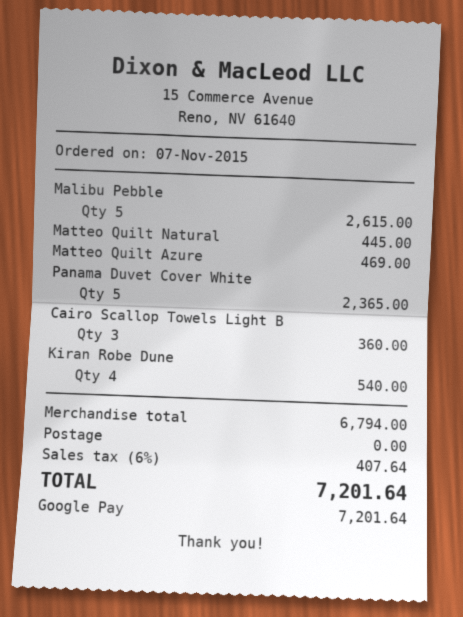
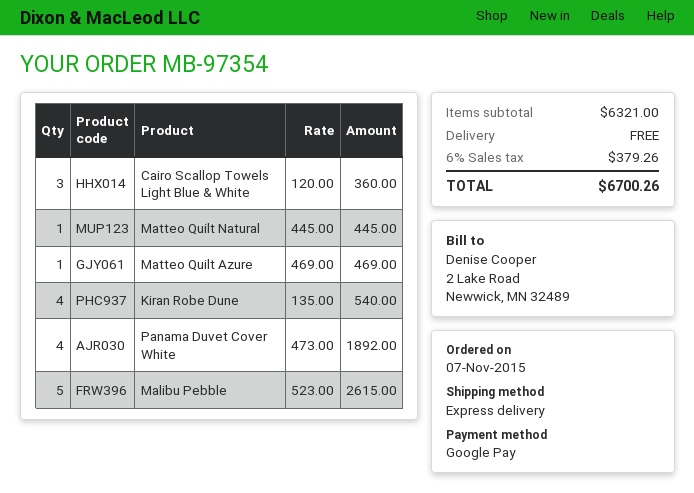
Panama Duvet Cover White: 5 for 2365.00 -> 4 for 1892.00
subtotal: 6794.00 -> 6321.00
tax: 6% = 407.64 -> 6% = 379.26
total: 7201.64 -> 6700.26

